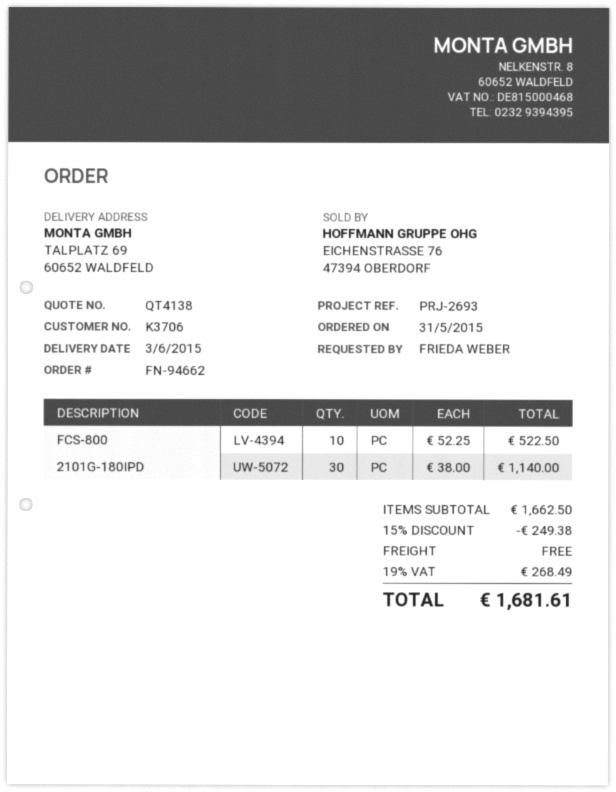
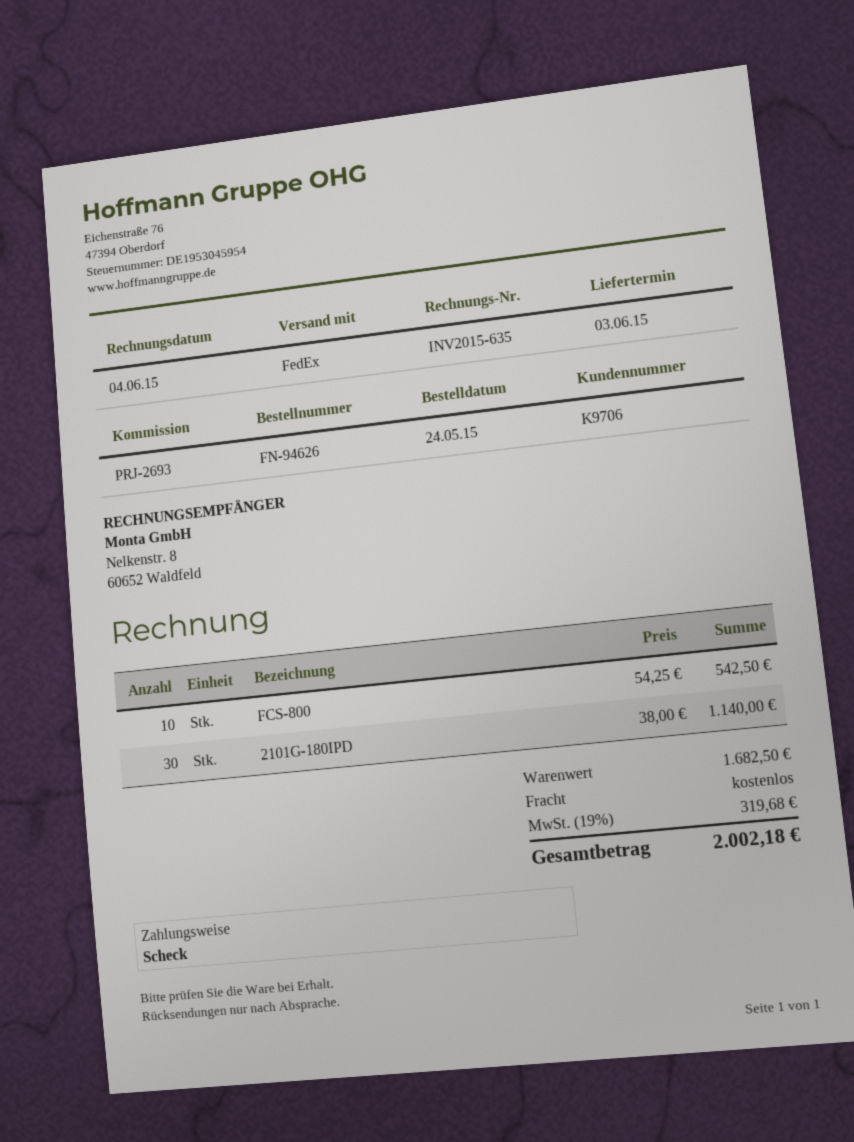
order number: FN-94662 -> FN-94626
order date: 2015-05-31 -> 2015-05-24
customer number: K3706 -> K9706
FCS-800: 10 x 52.25 = 522.50 -> 10 x 54.25 = 542.50
subtotal: 1662.50 -> 1682.50
discount: 15% = 249.38 -> none
tax: 19% = 268.49 -> 19% = 319.68
total: 1681.61 -> 2002.18

